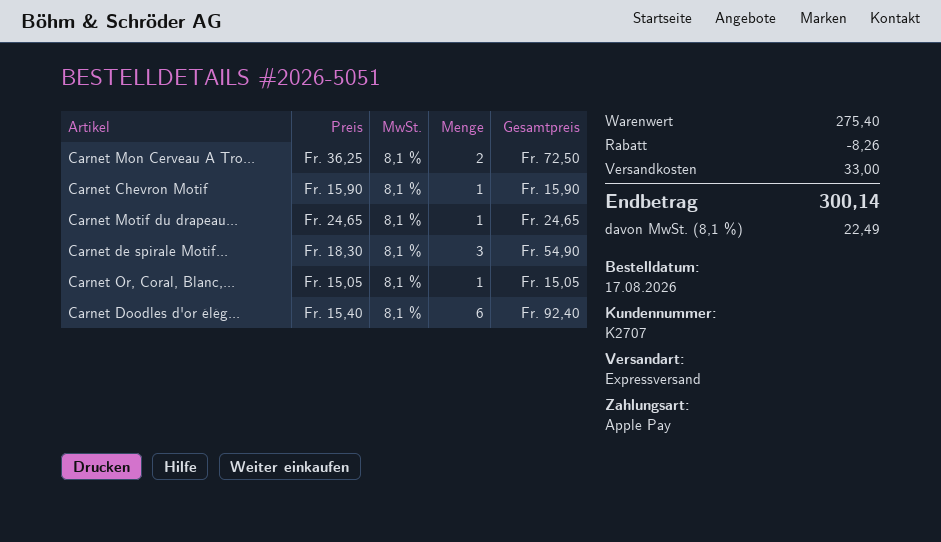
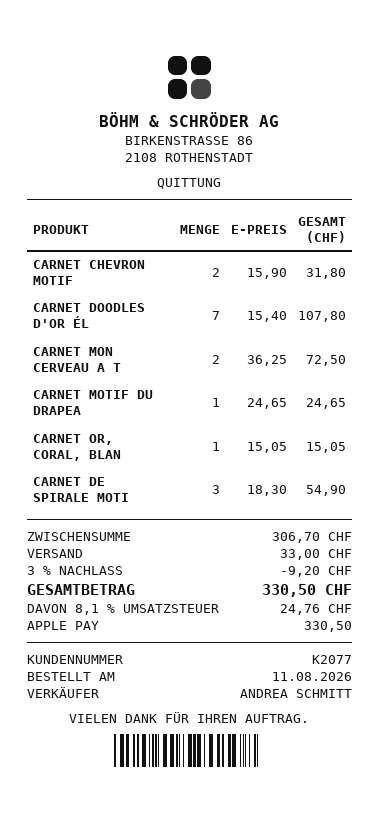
order date: 2026-08-17 -> 2026-08-11
customer number: K2707 -> K2077
Carnet Chevron Motif: 1 x 15.90 = 15.90 -> 2 x 15.90 = 31.80
Carnet Doodles d'or élég...: 6 x 15.40 = 92.40 -> 7 x 15.40 = 107.80
subtotal: 275.40 -> 306.70
discount: 8.26 -> 9.20
tax: 8.1% = 22.49 -> 8.1% = 24.76
total: 300.14 -> 330.50

